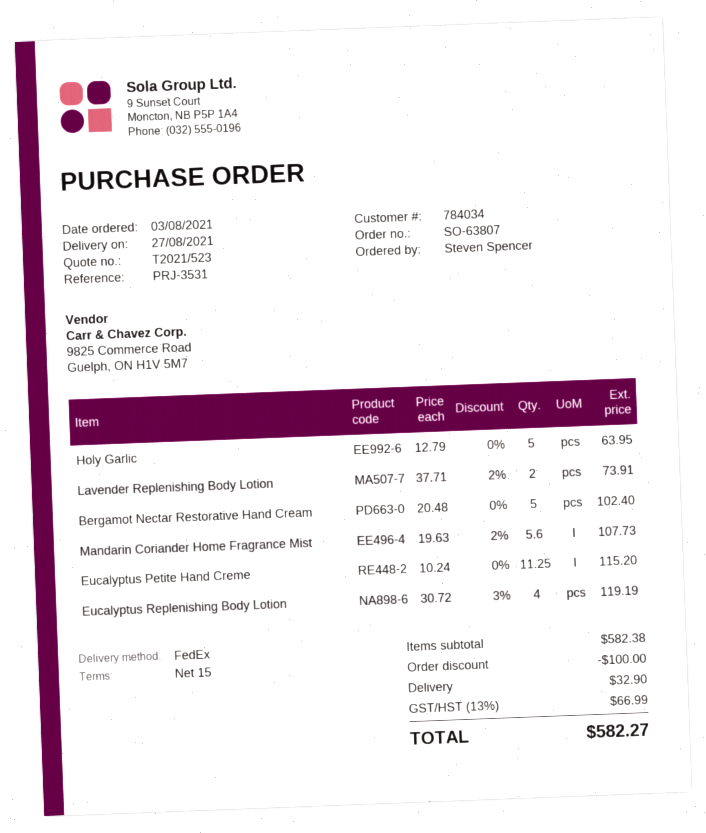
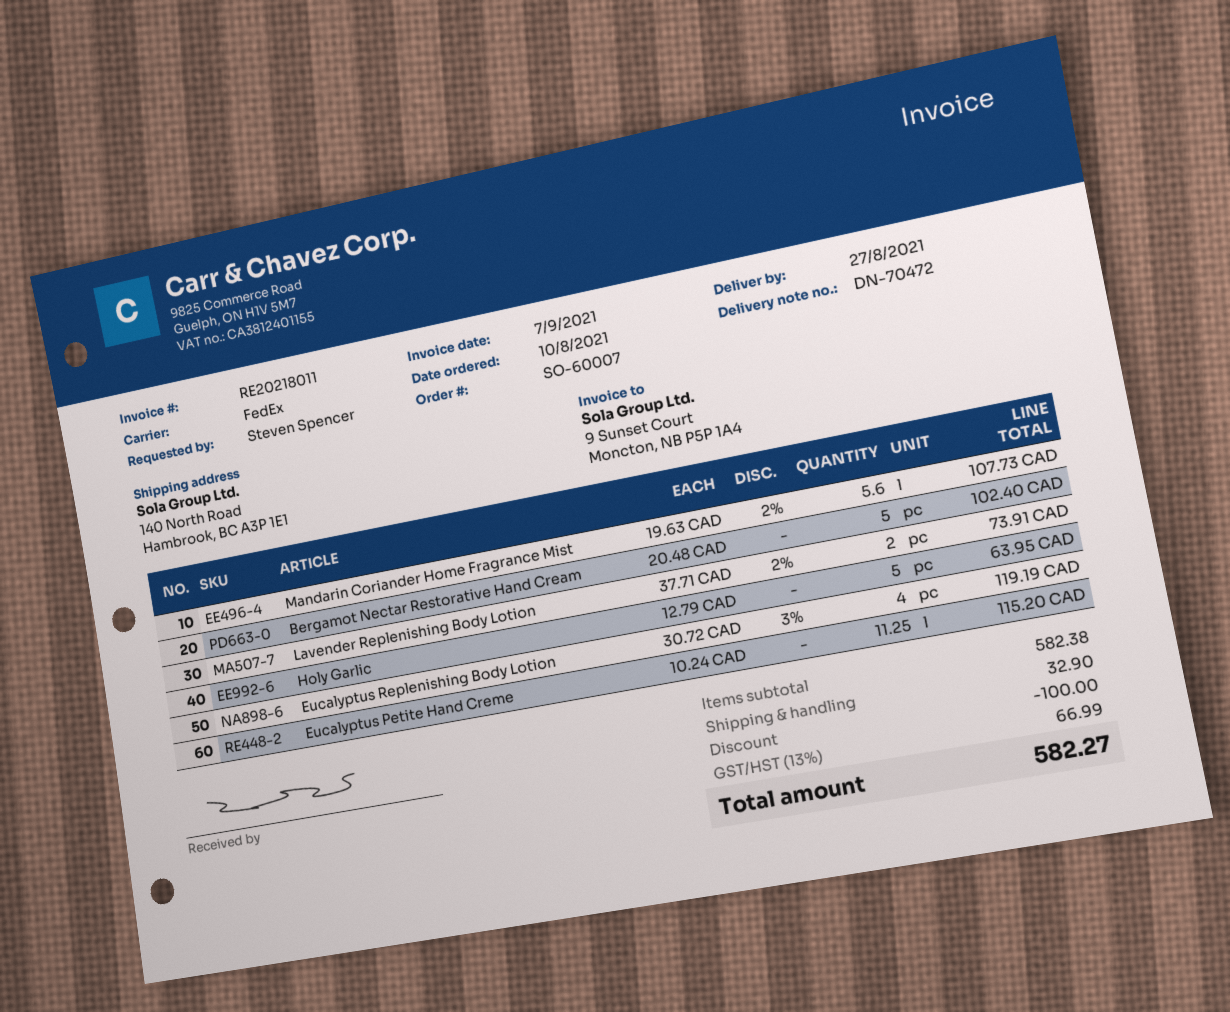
order number: SO-63807 -> SO-60007
order date: 2021-08-03 -> 2021-08-10

